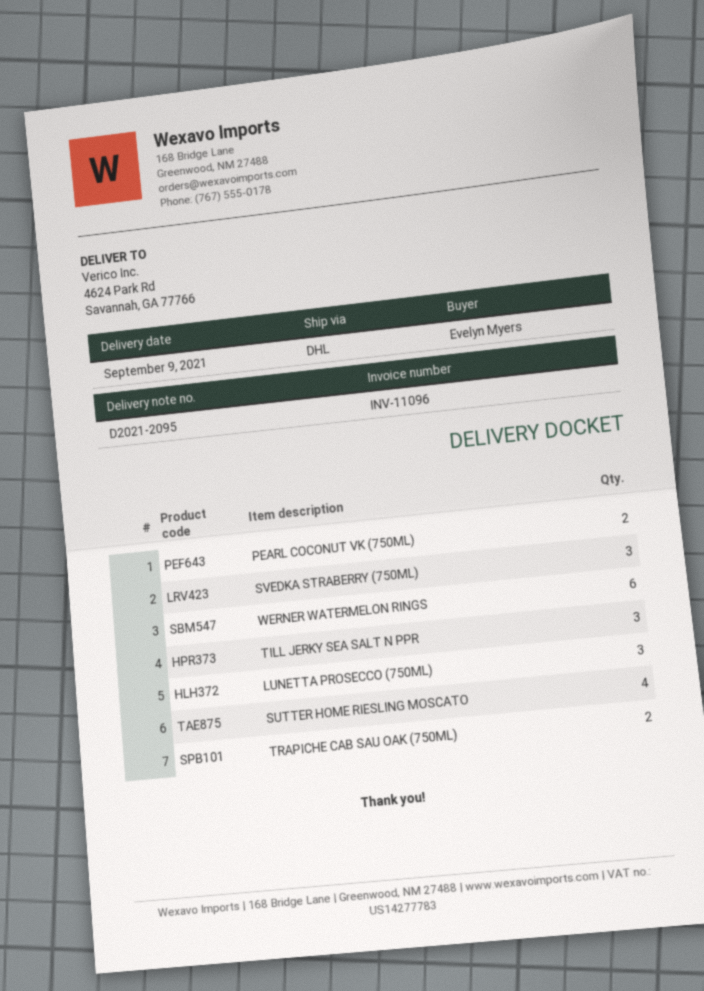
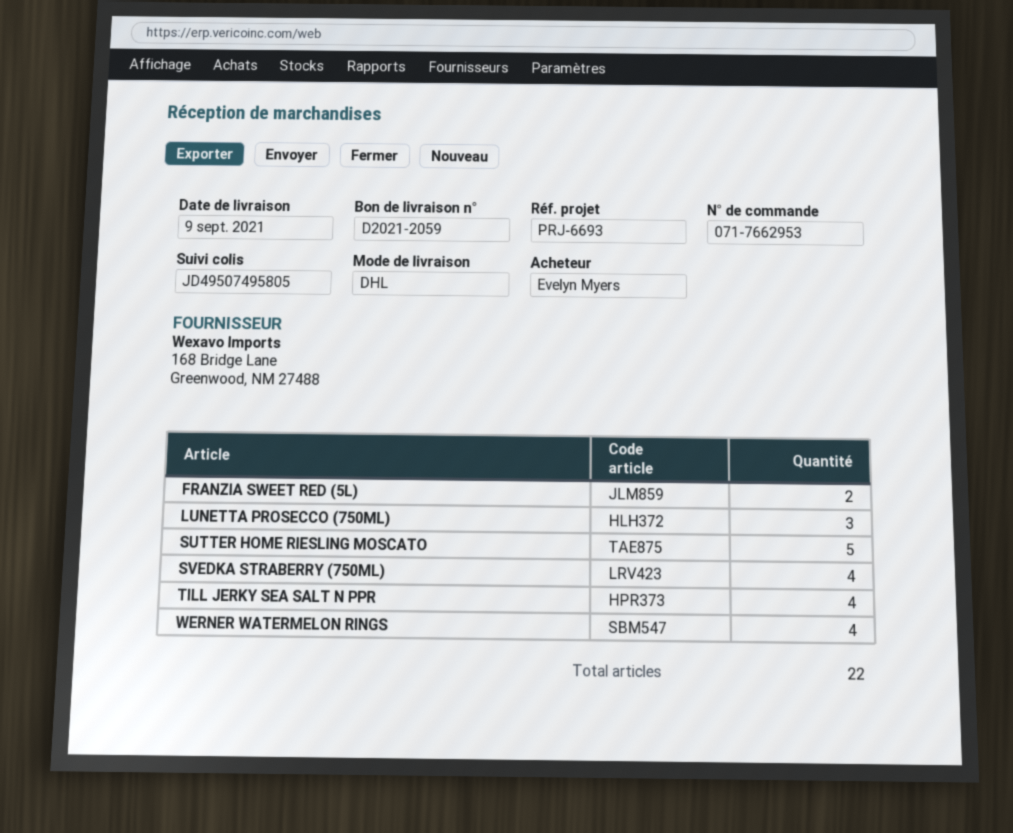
delivery note number: D2021-2095 -> D2021-2059
PEARL COCONUT VK (750ML): 2 -> none
SVEDKA STRABERRY (750ML): 3 -> 4
WERNER WATERMELON RINGS: 6 -> 4
TILL JERKY SEA SALT N PPR: 3 -> 4
SUTTER HOME RIESLING MOSCATO: 4 -> 5
TRAPICHE CAB SAU OAK (750ML): 2 -> none
FRANZIA SWEET RED (5L): none -> 2

